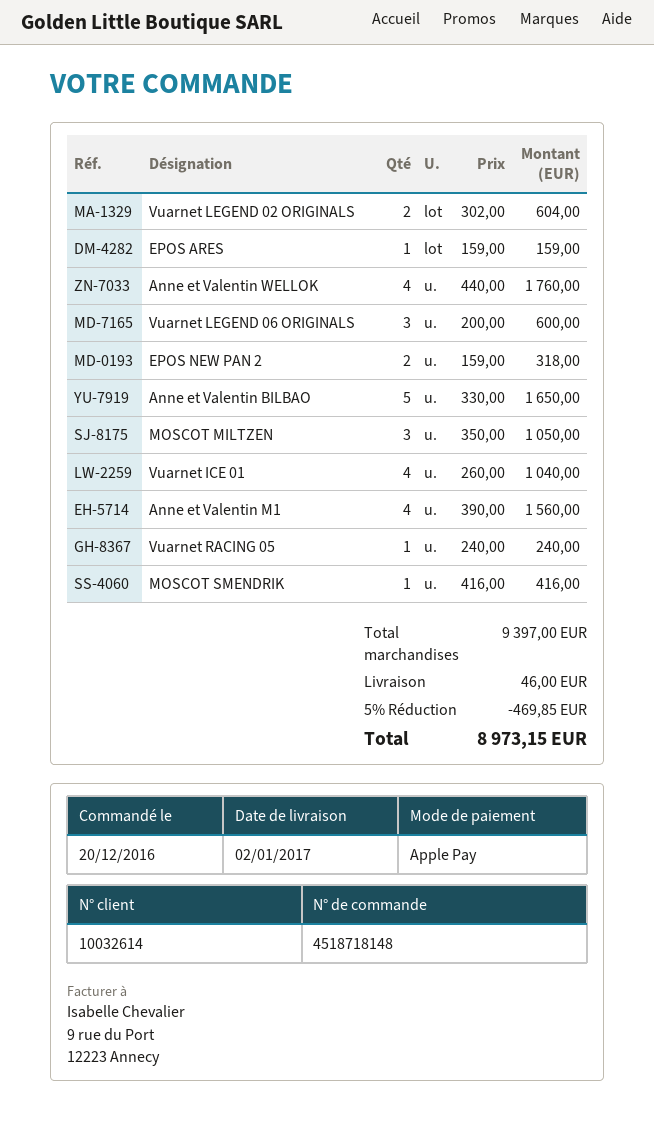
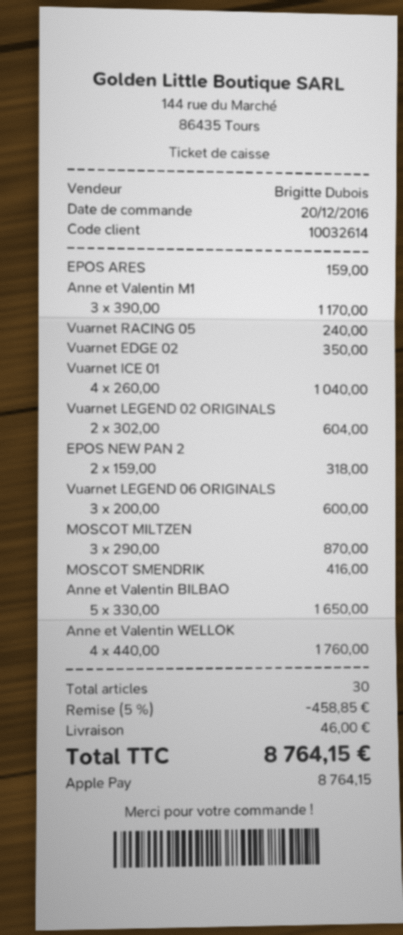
MOSCOT MILTZEN: 3 x 350.00 = 1050.00 -> 3 x 290.00 = 870.00
Anne et Valentin M1: 4 x 390.00 = 1560.00 -> 3 x 390.00 = 1170.00
Vuarnet EDGE 02: none -> 1 x 350.00 = 350.00
discount: 5% = 469.85 -> 5% = 458.85
total: 8973.15 -> 8764.15

